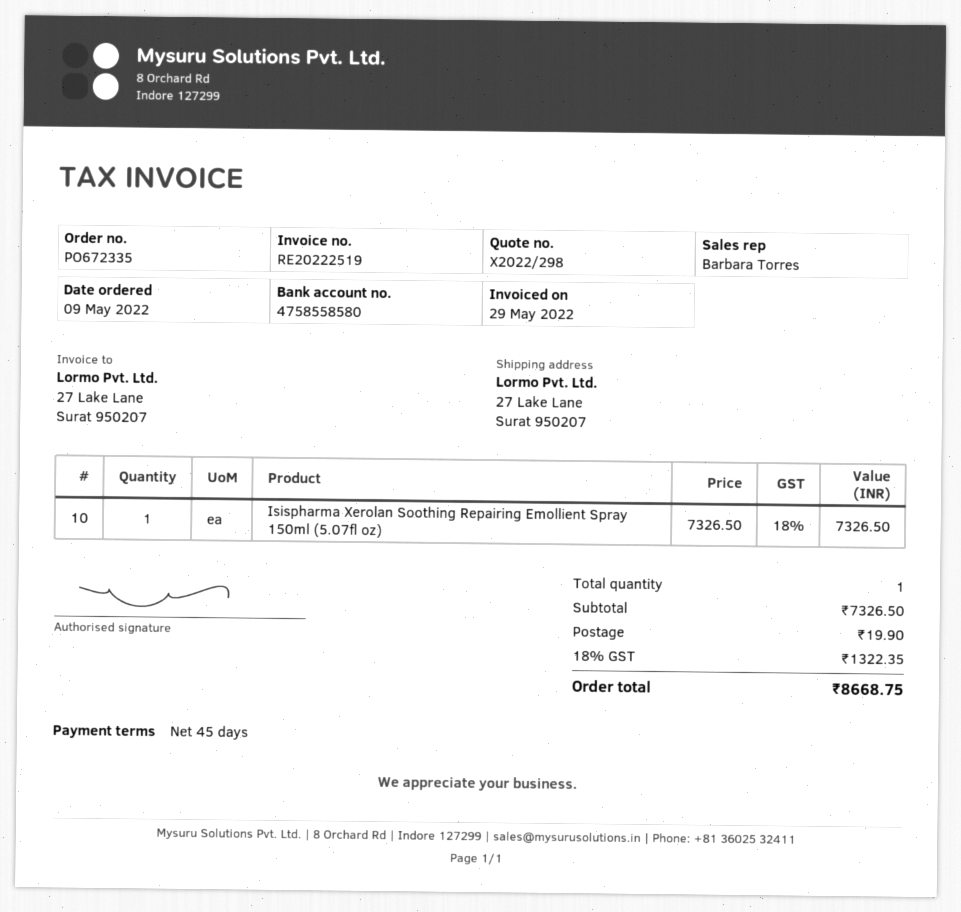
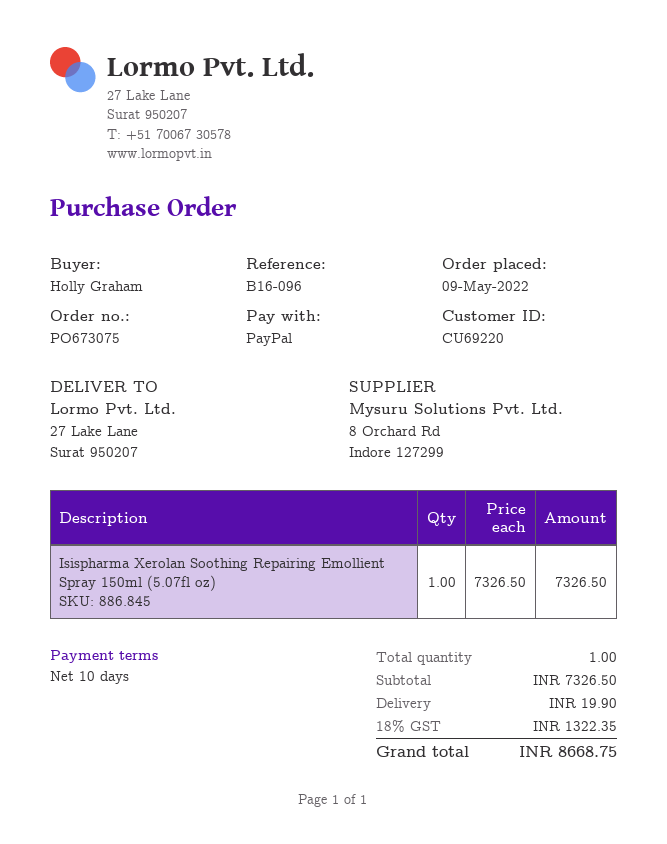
order number: PO672335 -> PO673075
payment terms: 45 days -> 10 days

